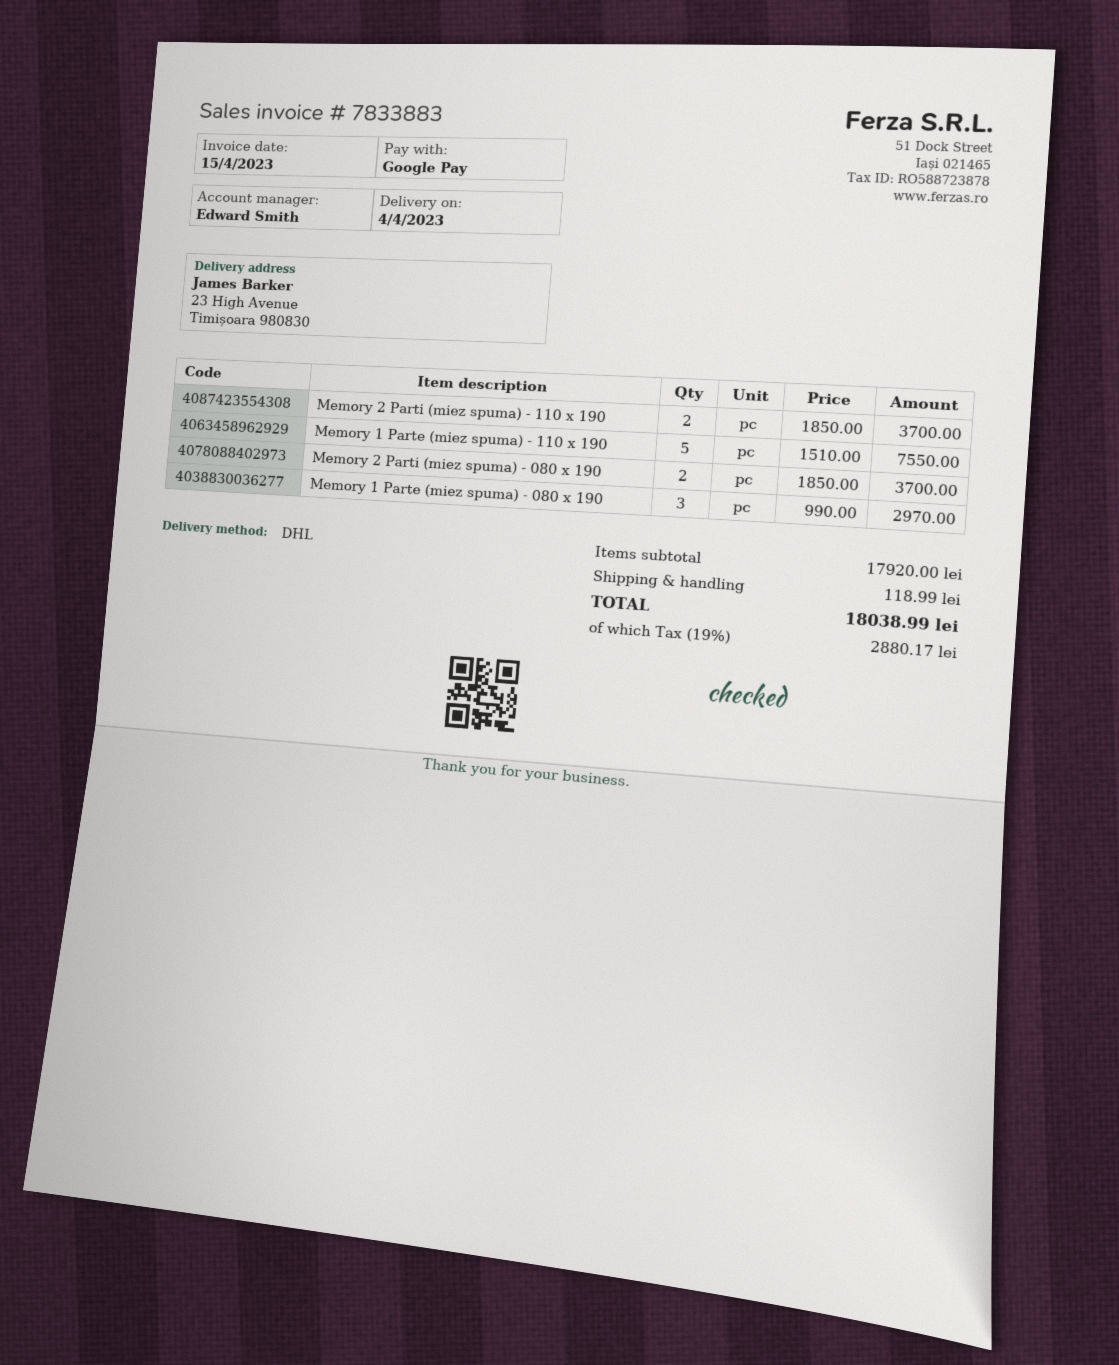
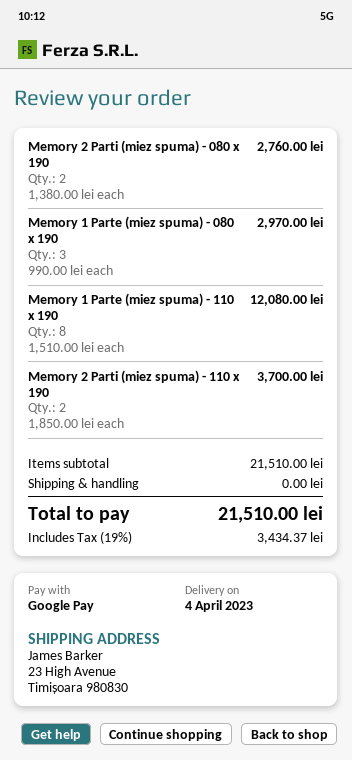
Memory 1 Parte (miez spuma) - 110 x 190: 5 x 1510.00 = 7550.00 -> 8 x 1510.00 = 12080.00
Memory 2 Parti (miez spuma) - 080 x 190: 2 x 1850.00 = 3700.00 -> 2 x 1380.00 = 2760.00
subtotal: 17920.00 -> 21510.00
shipping: 118.99 -> 0.00
tax: 19% = 2880.17 -> 19% = 3434.37
total: 18038.99 -> 21510.00

